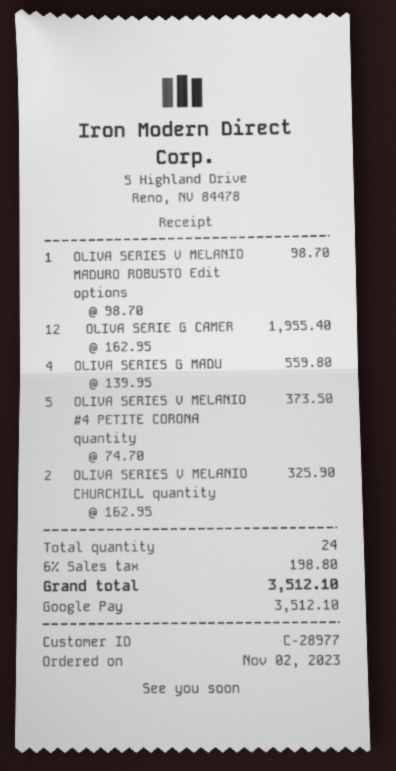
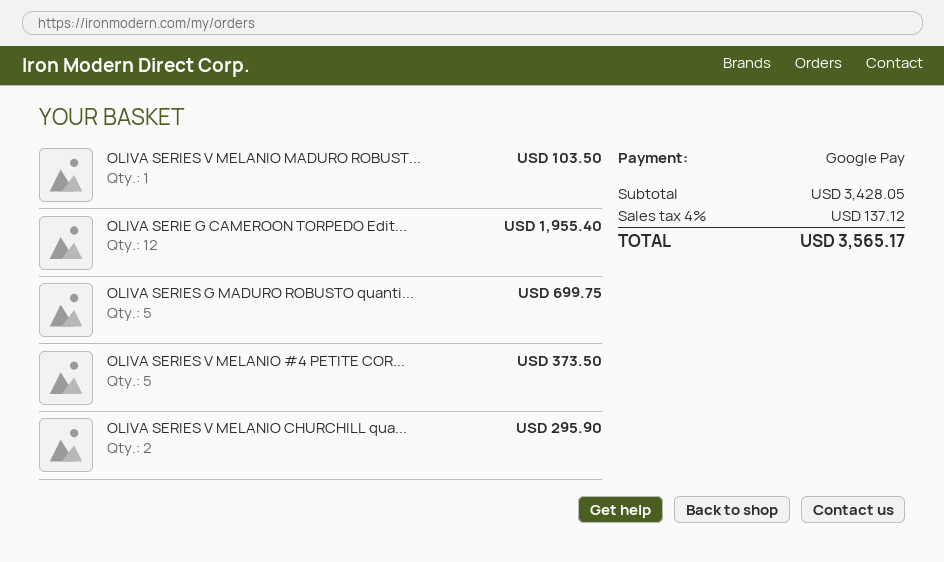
OLIVA SERIES V MELANIO MADURO ROBUSTO Edit options: 1 for 98.70 -> 1 for 103.50
OLIVA SERIES G MADU: 4 for 559.80 -> 5 for 699.75
OLIVA SERIES V MELANIO CHURCHILL quantity: 2 for 325.90 -> 2 for 295.90
tax: 6% = 198.80 -> 4% = 137.12
total: 3512.10 -> 3565.17

